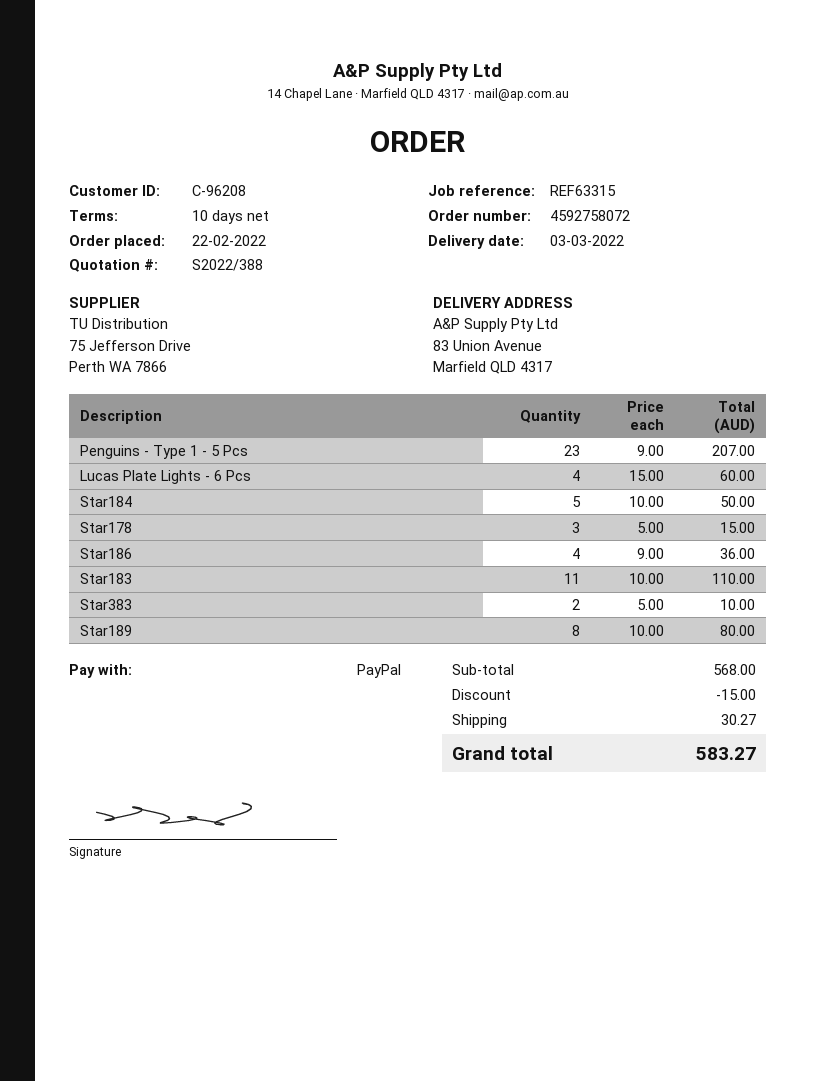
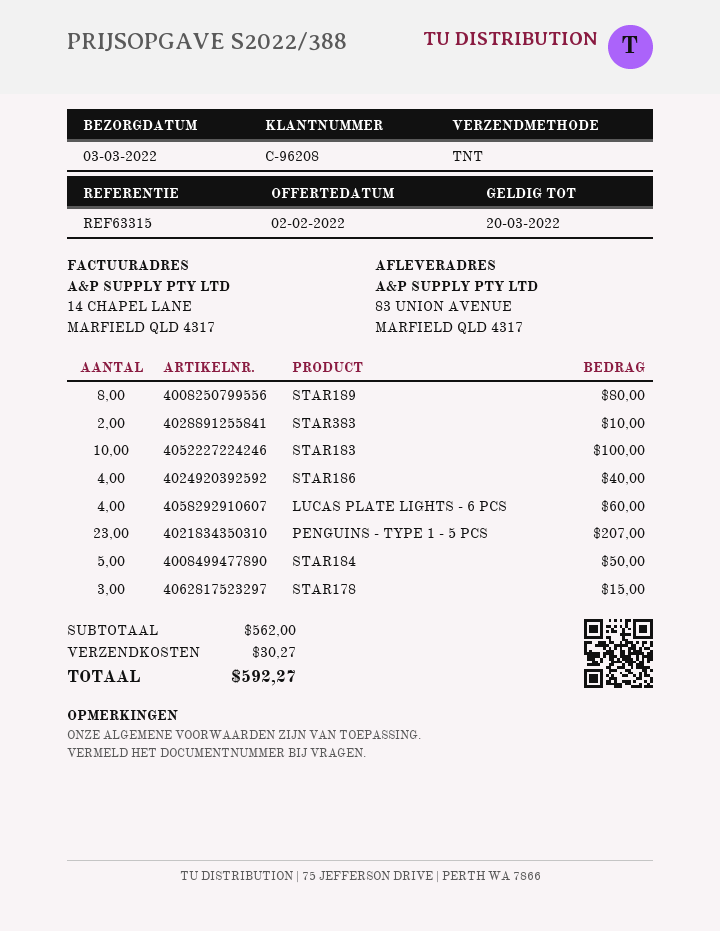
Star186: 4 for 36.00 -> 4 for 40.00
Star183: 11 for 110.00 -> 10 for 100.00
subtotal: 568.00 -> 562.00
discount: 15.00 -> none
total: 583.27 -> 592.27

